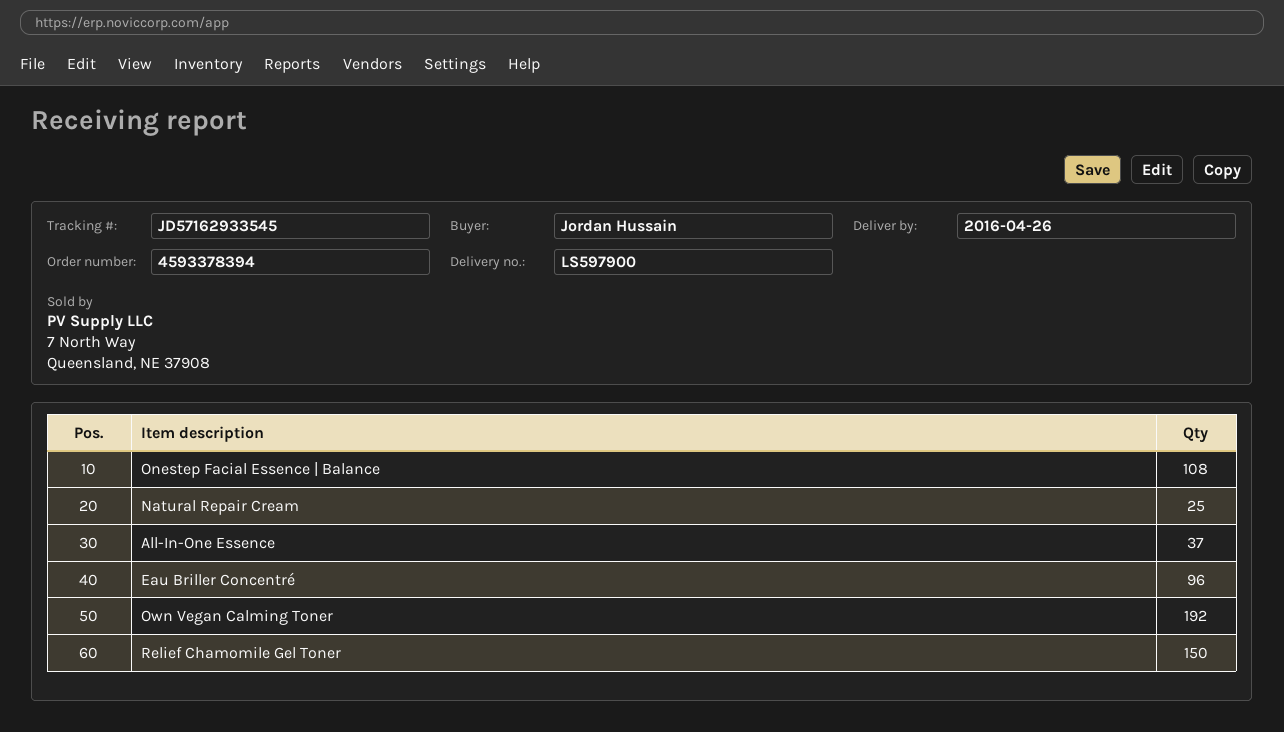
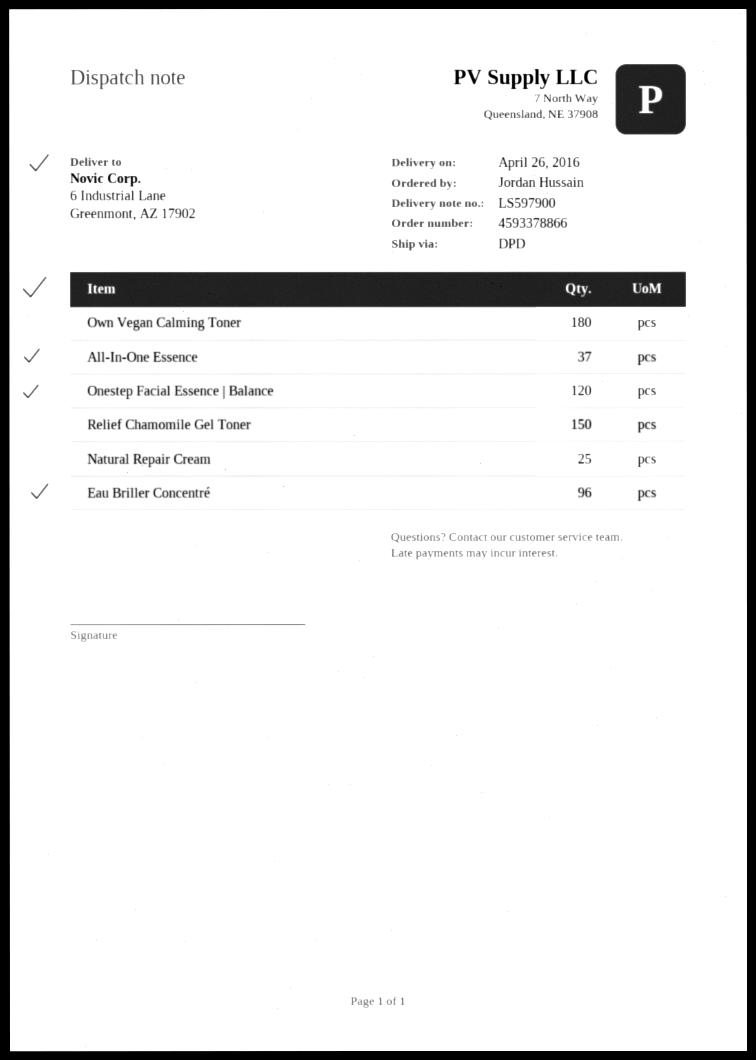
order number: 4593378394 -> 4593378866
Onestep Facial Essence | Balance: 108 -> 120
Own Vegan Calming Toner: 192 -> 180

